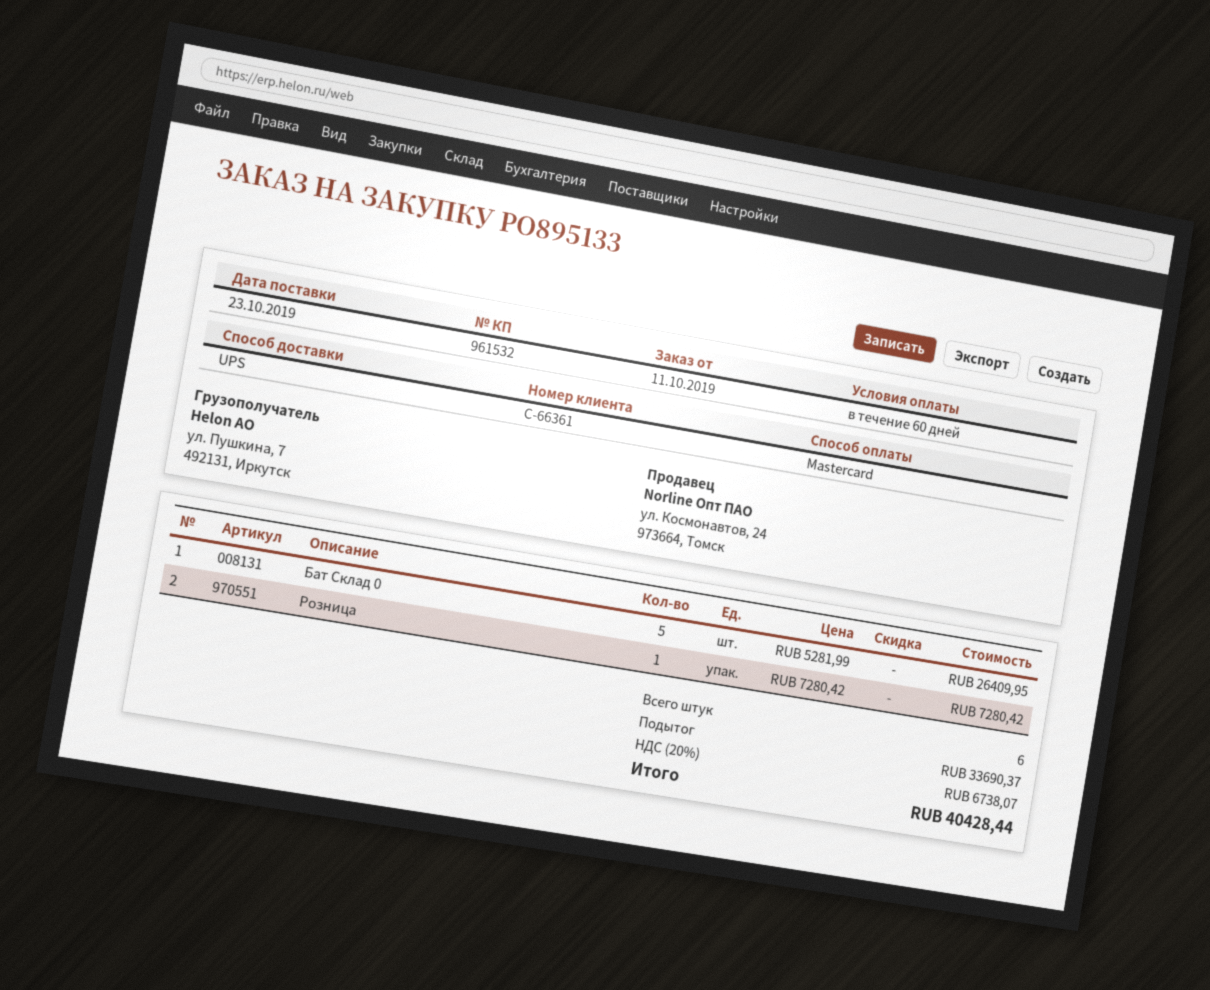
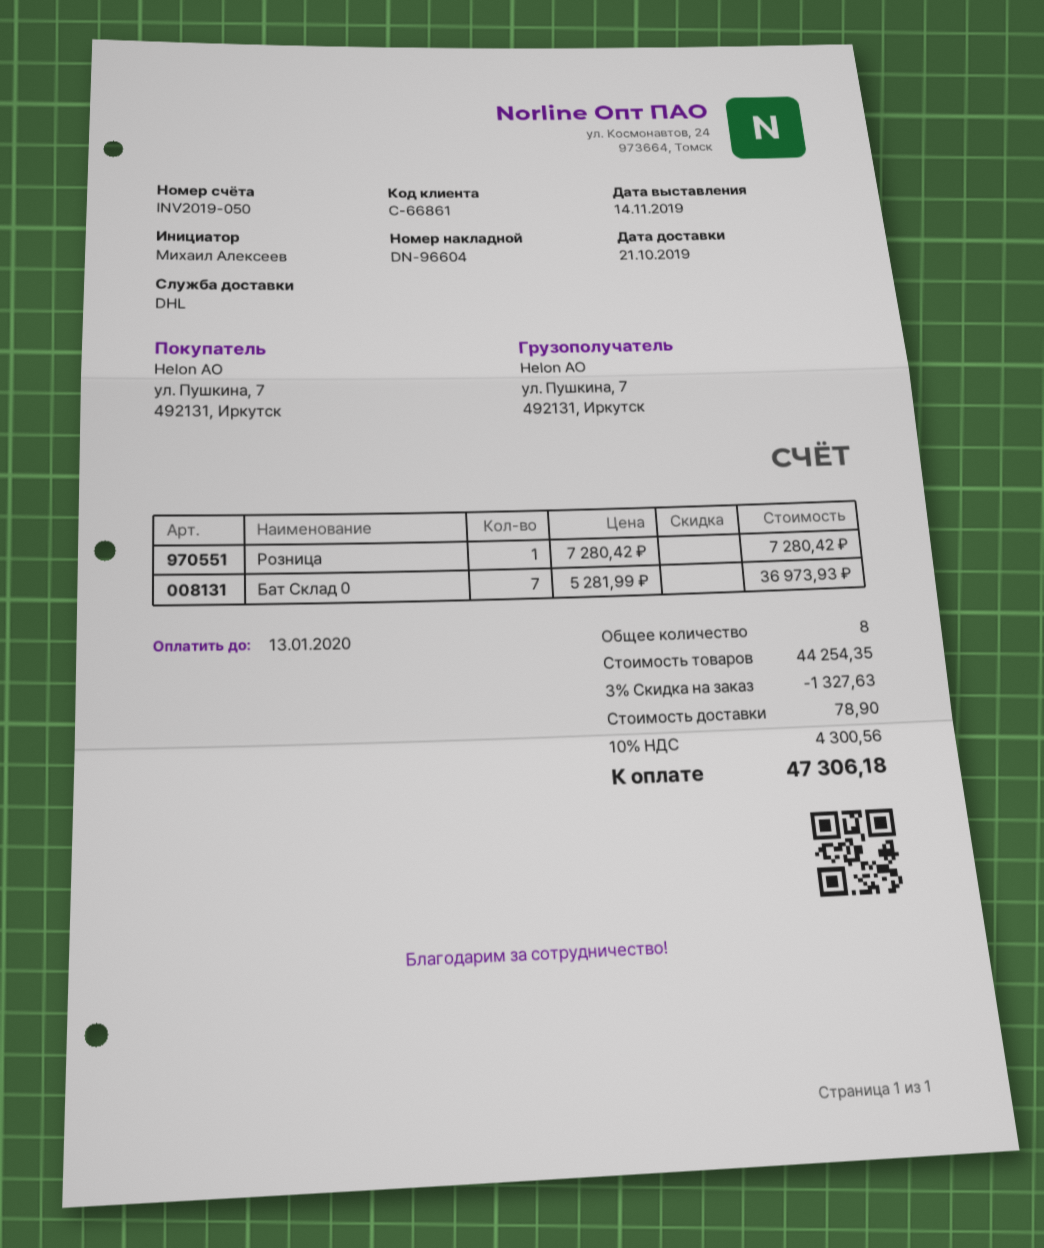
delivery date: 2019-10-23 -> 2019-10-21
customer number: C-66361 -> C-66861
shipping method: UPS -> DHL
Бат Склад 0: 5 x 5281.99 = 26409.95 -> 7 x 5281.99 = 36973.93
total quantity: 6 -> 8
subtotal: 33690.37 -> 44254.35
discount: none -> 3% = 1327.63
shipping: none -> 78.90
tax: 20% = 6738.07 -> 10% = 4300.56
total: 40428.44 -> 47306.18

